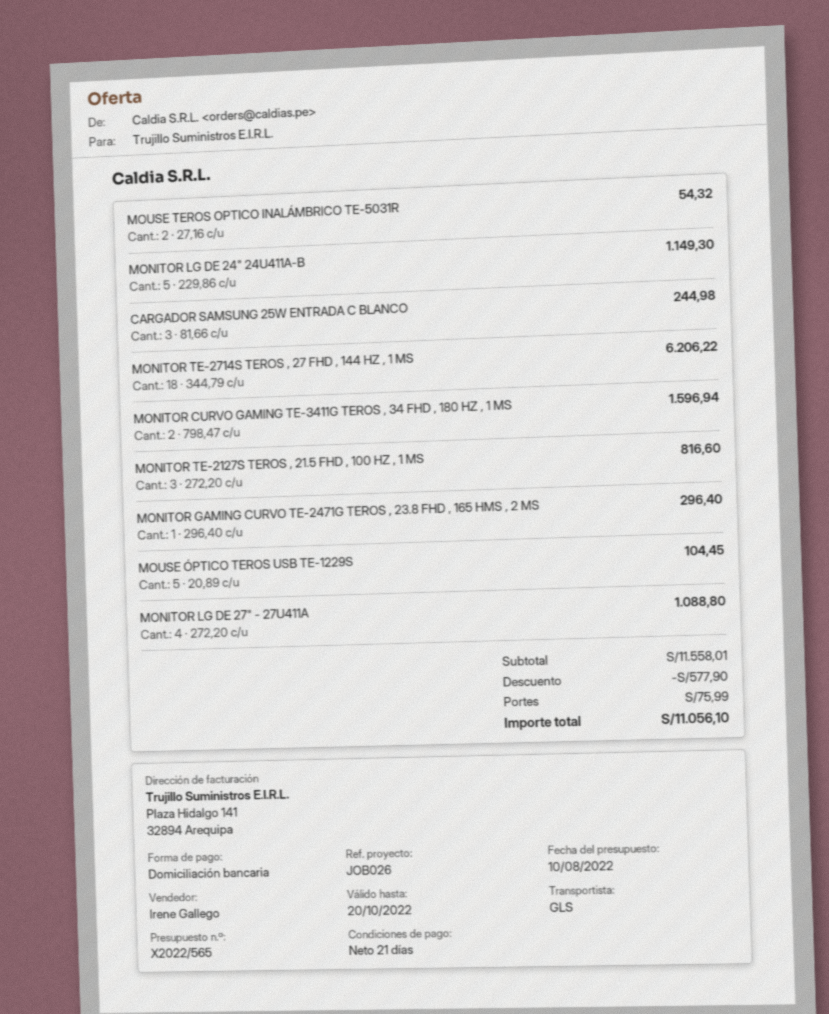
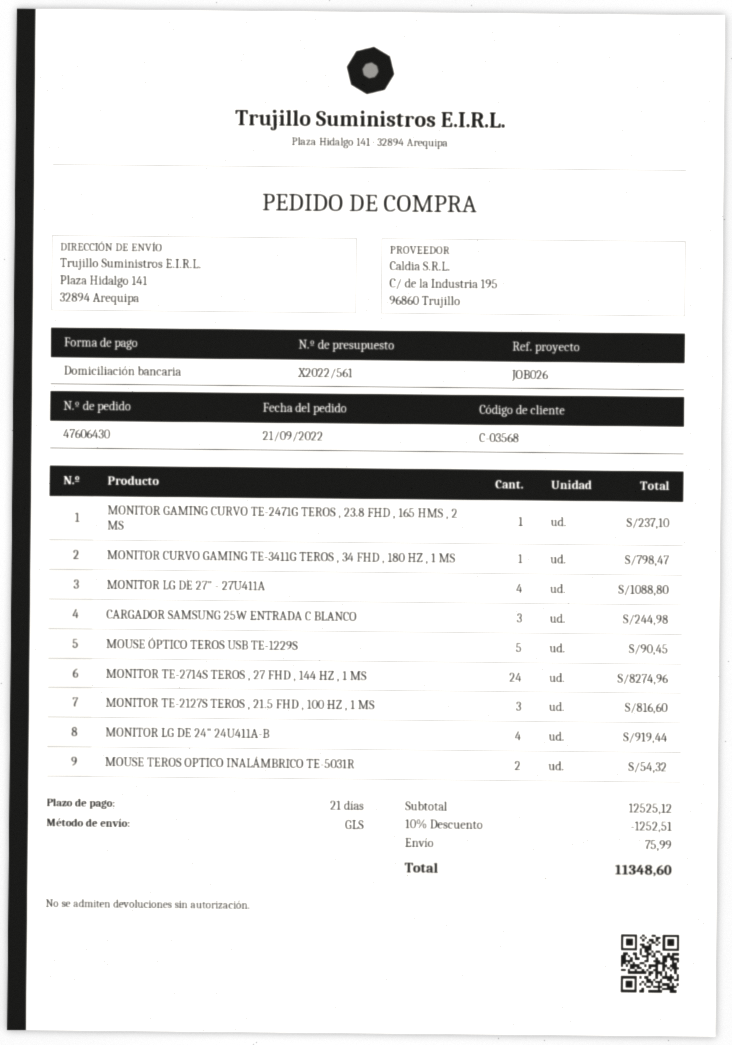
quote number: X2022/565 -> X2022/561
MONITOR LG DE 24" 24U411A-B: 5 for 1149.30 -> 4 for 919.44
MONITOR TE-2714S TEROS , 27 FHD , 144 HZ , 1 MS: 18 for 6206.22 -> 24 for 8274.96
MONITOR CURVO GAMING TE-3411G TEROS , 34 FHD , 180 HZ , 1 MS: 2 for 1596.94 -> 1 for 798.47
MONITOR GAMING CURVO TE-2471G TEROS , 23.8 FHD , 165 HMS , 2 MS: 1 for 296.40 -> 1 for 237.10
MOUSE ÓPTICO TEROS USB TE-1229S: 5 for 104.45 -> 5 for 90.45
subtotal: 11558.01 -> 12525.12
discount: 577.90 -> 1252.51
total: 11056.10 -> 11348.60

